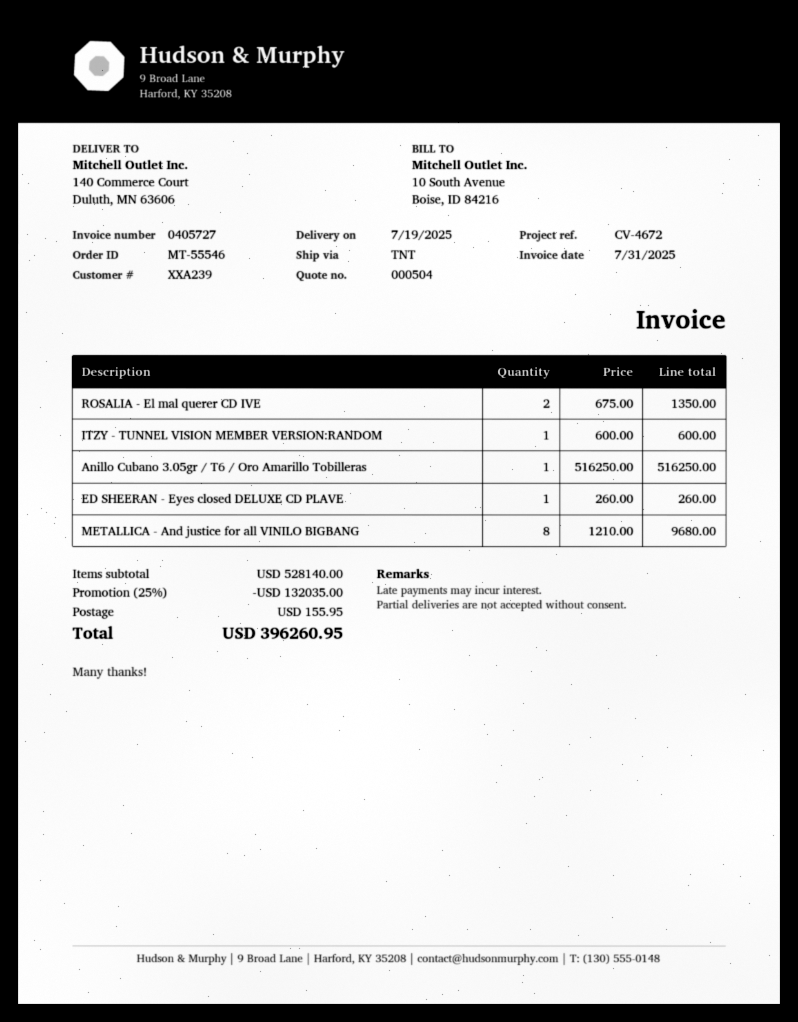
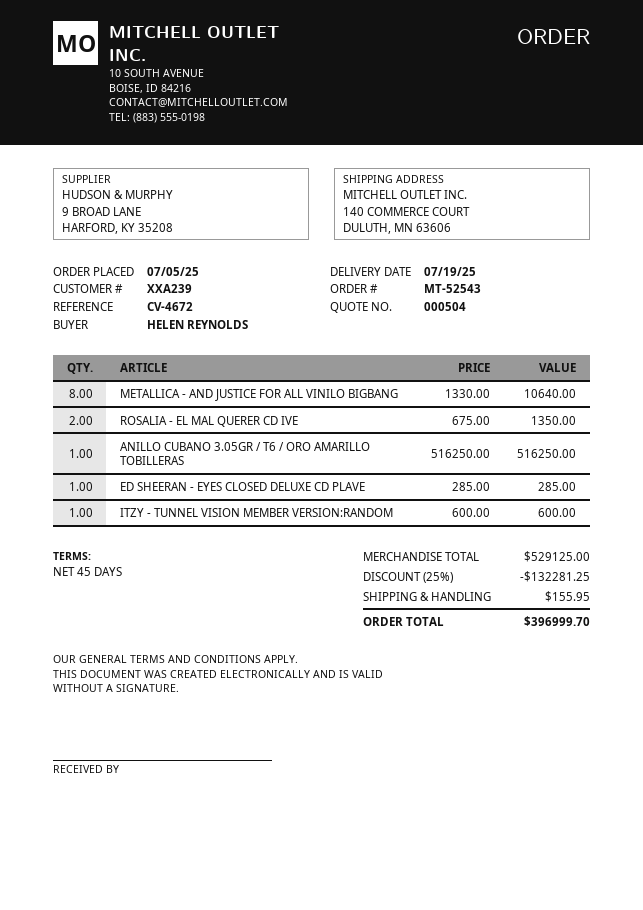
order number: MT-55546 -> MT-52543
ED SHEERAN - Eyes closed DELUXE CD PLAVE: 1 x 260.00 = 260.00 -> 1 x 285.00 = 285.00
METALLICA - And justice for all VINILO BIGBANG: 8 x 1210.00 = 9680.00 -> 8 x 1330.00 = 10640.00
subtotal: 528140.00 -> 529125.00
discount: 25% = 132035.00 -> 25% = 132281.25
total: 396260.95 -> 396999.70

